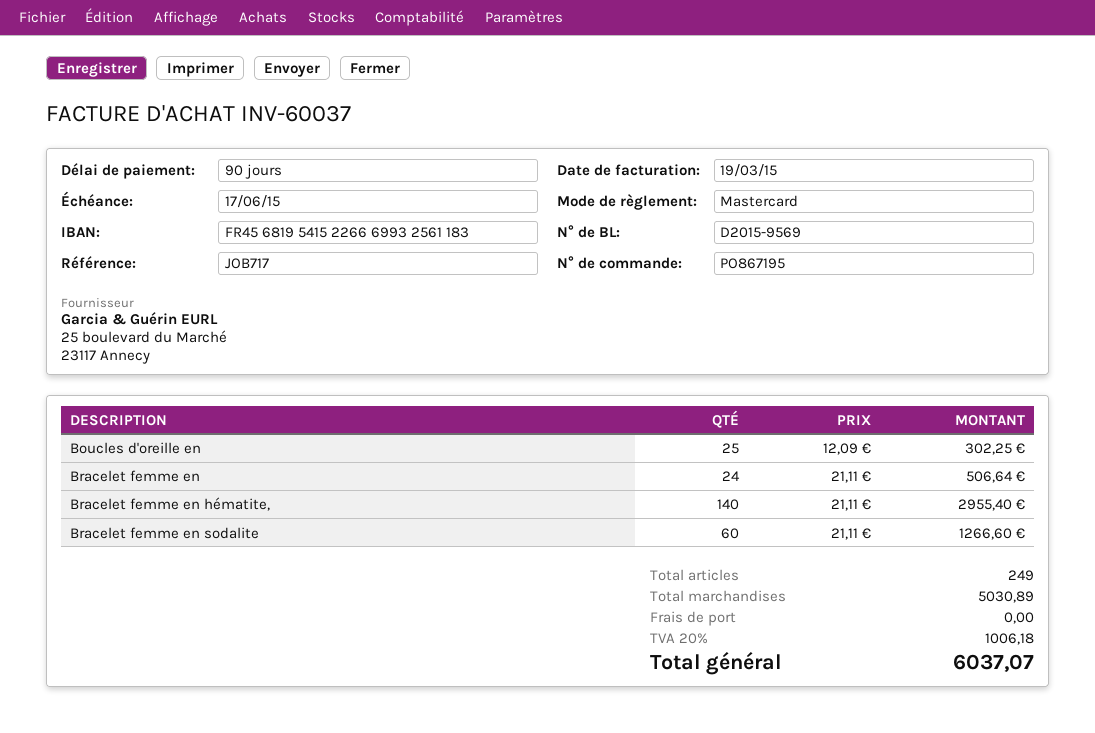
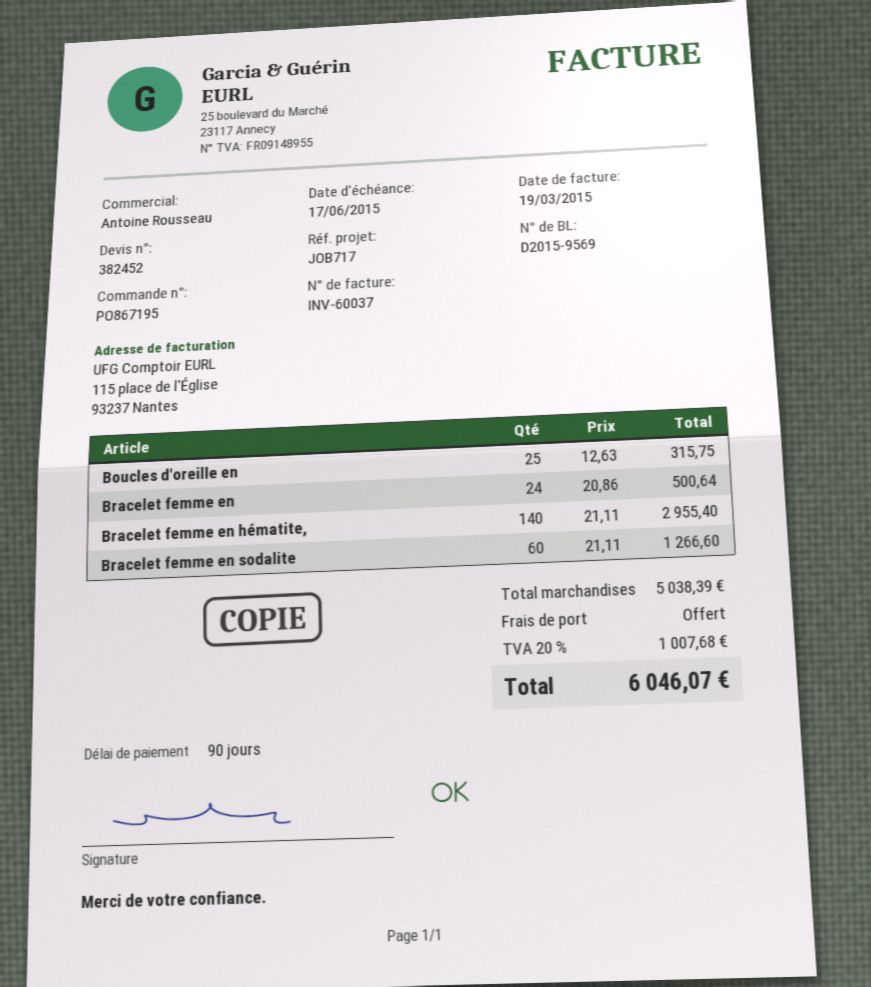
Boucles d'oreille en: 25 x 12.09 = 302.25 -> 25 x 12.63 = 315.75
Bracelet femme en: 24 x 21.11 = 506.64 -> 24 x 20.86 = 500.64
subtotal: 5030.89 -> 5038.39
tax: 20% = 1006.18 -> 20% = 1007.68
total: 6037.07 -> 6046.07

